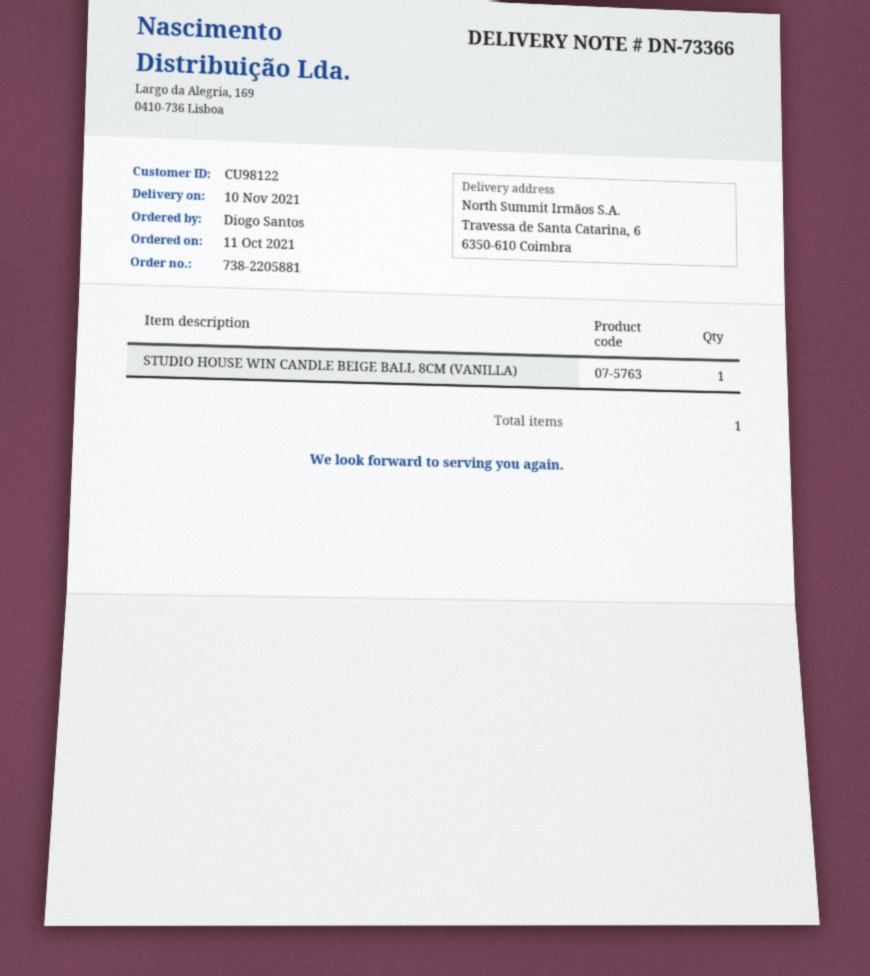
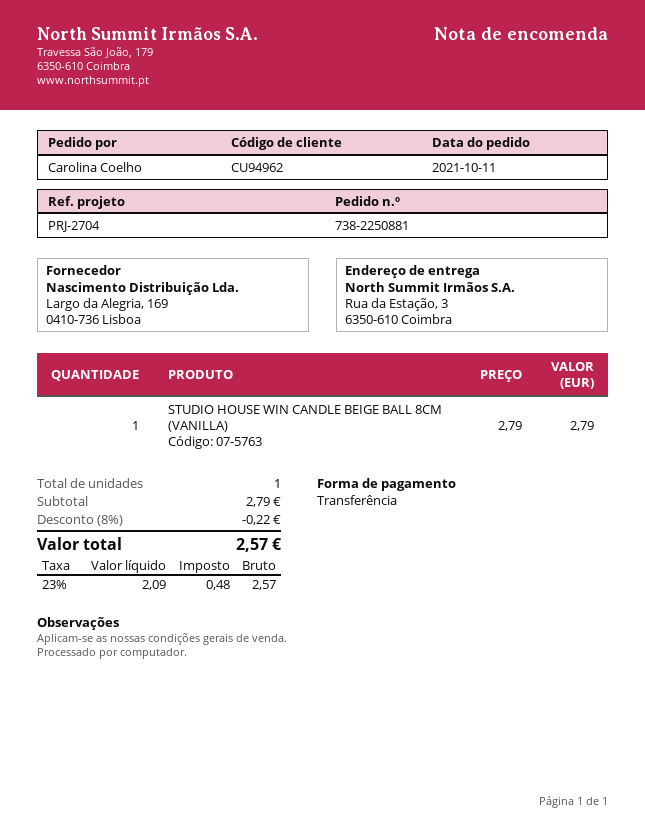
order number: 738-2205881 -> 738-2250881
customer number: CU98122 -> CU94962
ordered by: Diogo Santos -> Carolina Coelho
ship to: Travessa de Santa Catarina, 6, 6350-610 Coimbra -> Rua da Estação, 3, 6350-610 Coimbra

